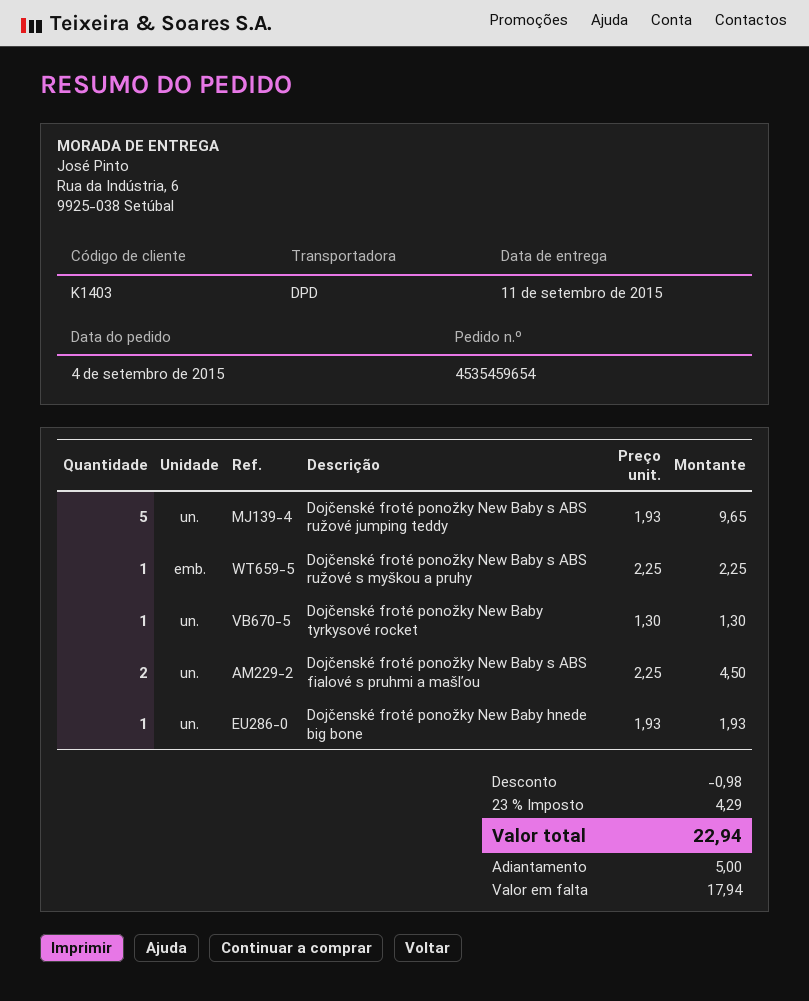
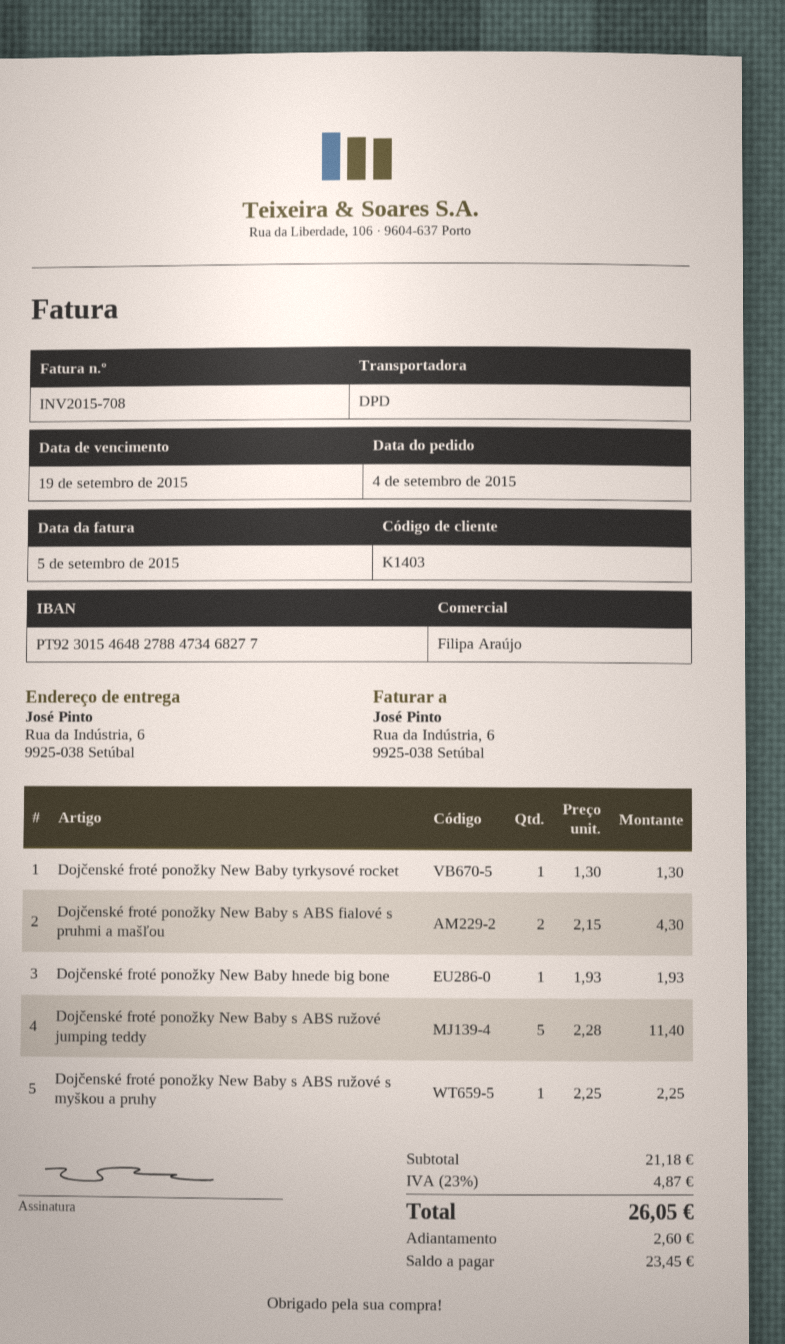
Dojčenské froté ponožky New Baby s ABS ružové jumping teddy: 5 x 1.93 = 9.65 -> 5 x 2.28 = 11.40
Dojčenské froté ponožky New Baby s ABS fialové s pruhmi a mašľou: 2 x 2.25 = 4.50 -> 2 x 2.15 = 4.30
discount: 0.98 -> none
tax: 23% = 4.29 -> 23% = 4.87
total: 22.94 -> 26.05
deposit: 5.00 -> 2.60
balance: 17.94 -> 23.45

